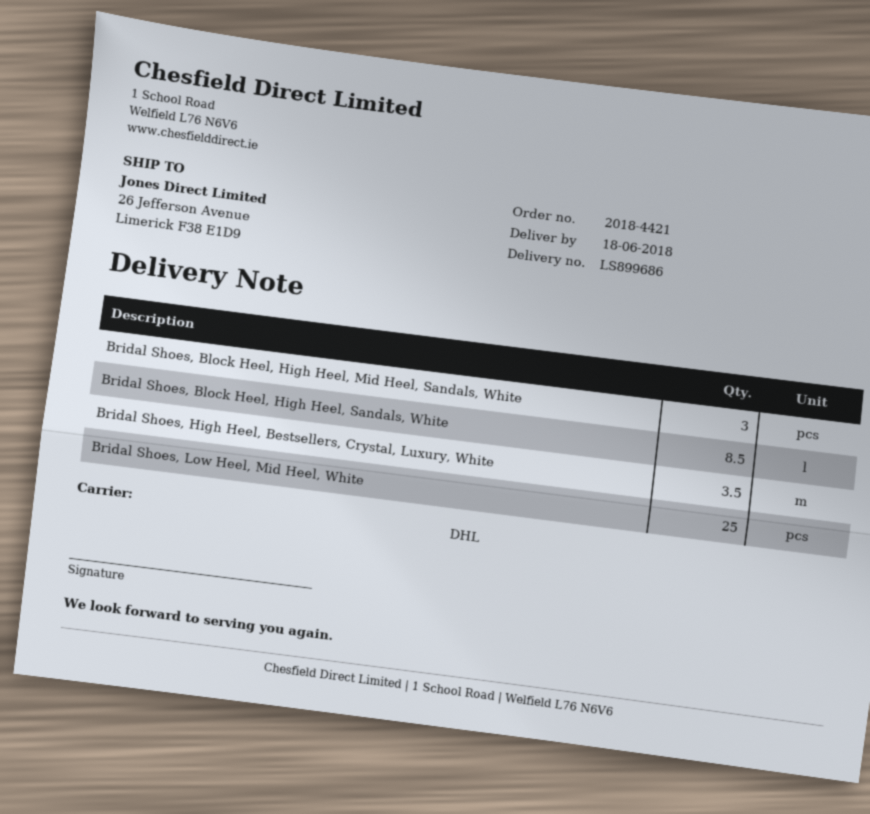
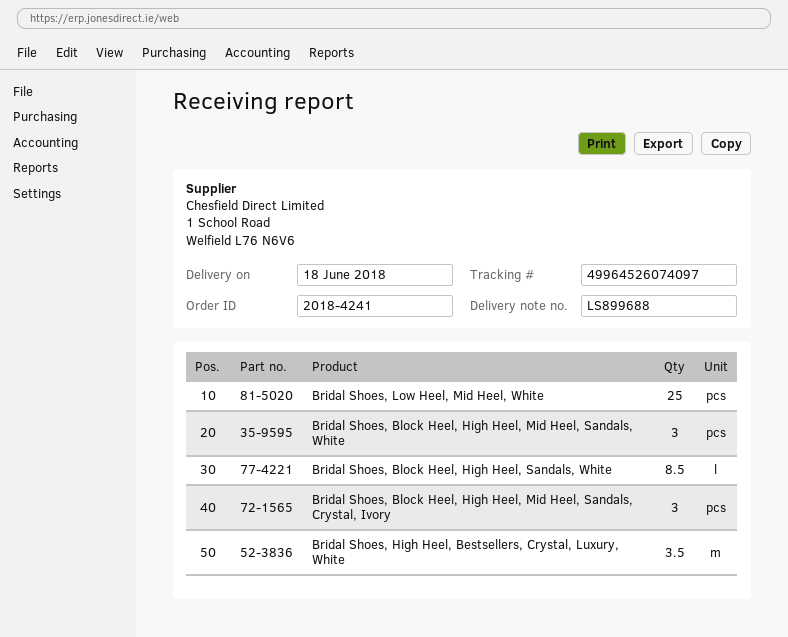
order number: 2018-4421 -> 2018-4241
delivery note number: LS899686 -> LS899688
Bridal Shoes, Block Heel, High Heel, Mid Heel, Sandals, Crystal, Ivory: none -> 3

